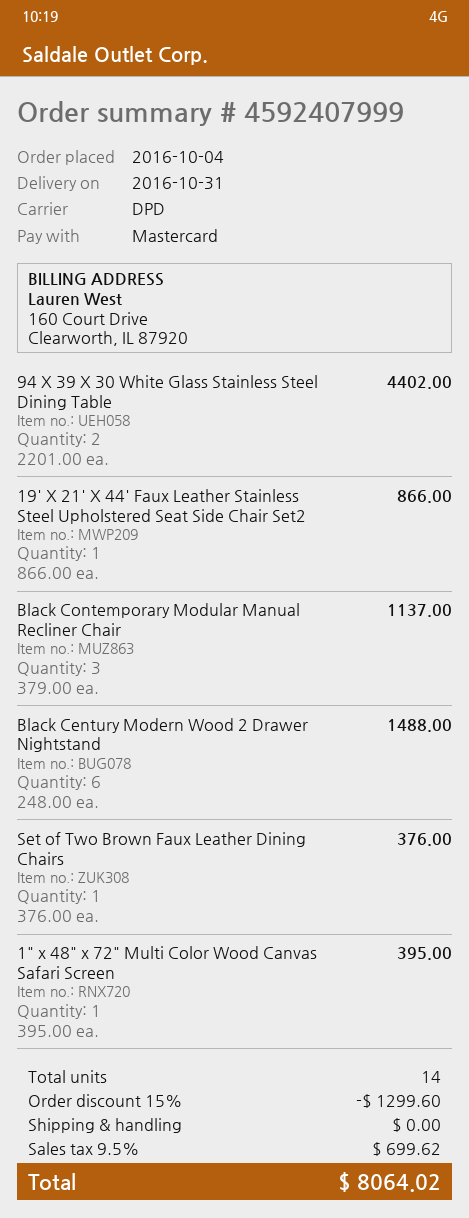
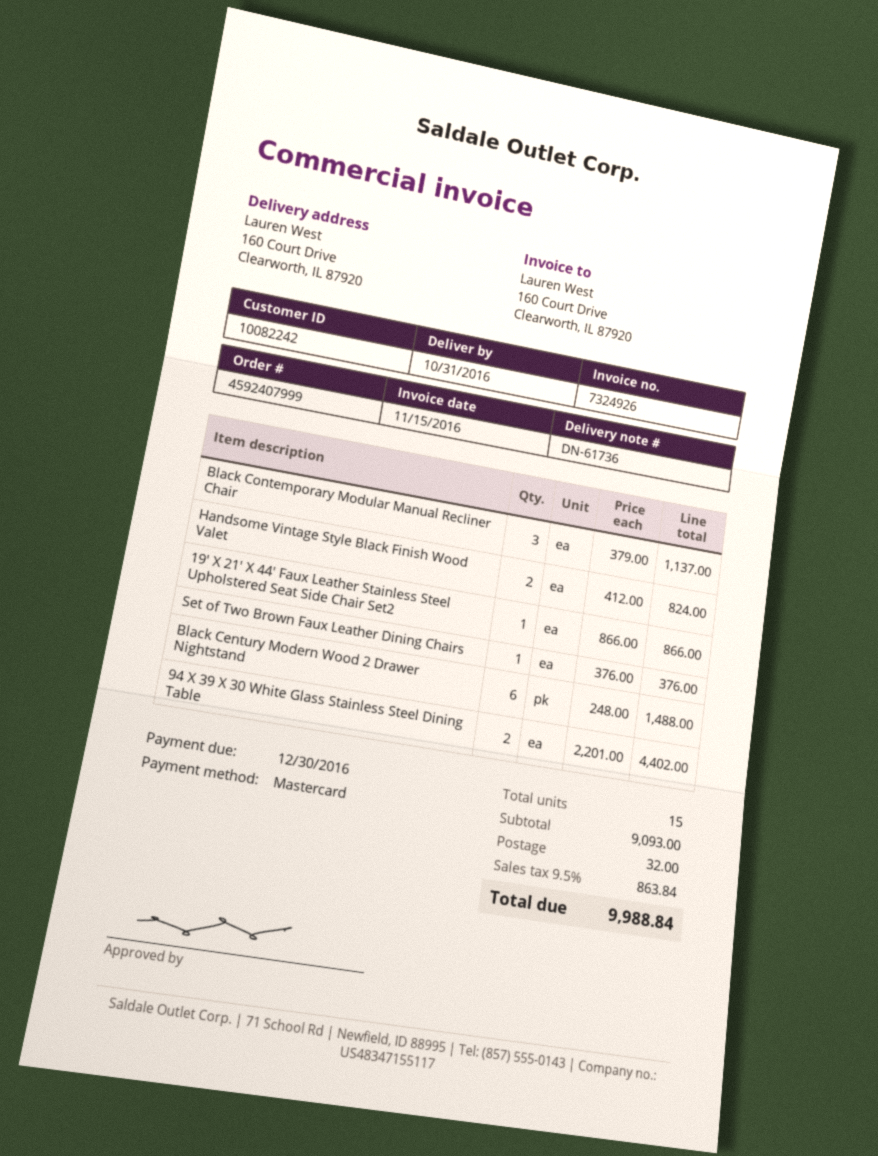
1" x 48" x 72" Multi Color Wood Canvas Safari Screen: 1 x 395.00 = 395.00 -> none
Handsome Vintage Style Black Finish Wood Valet: none -> 2 x 412.00 = 824.00
total quantity: 14 -> 15
discount: 15% = 1299.60 -> none
shipping: 0.00 -> 32.00
tax: 9.5% = 699.62 -> 9.5% = 863.84
total: 8064.02 -> 9988.84

